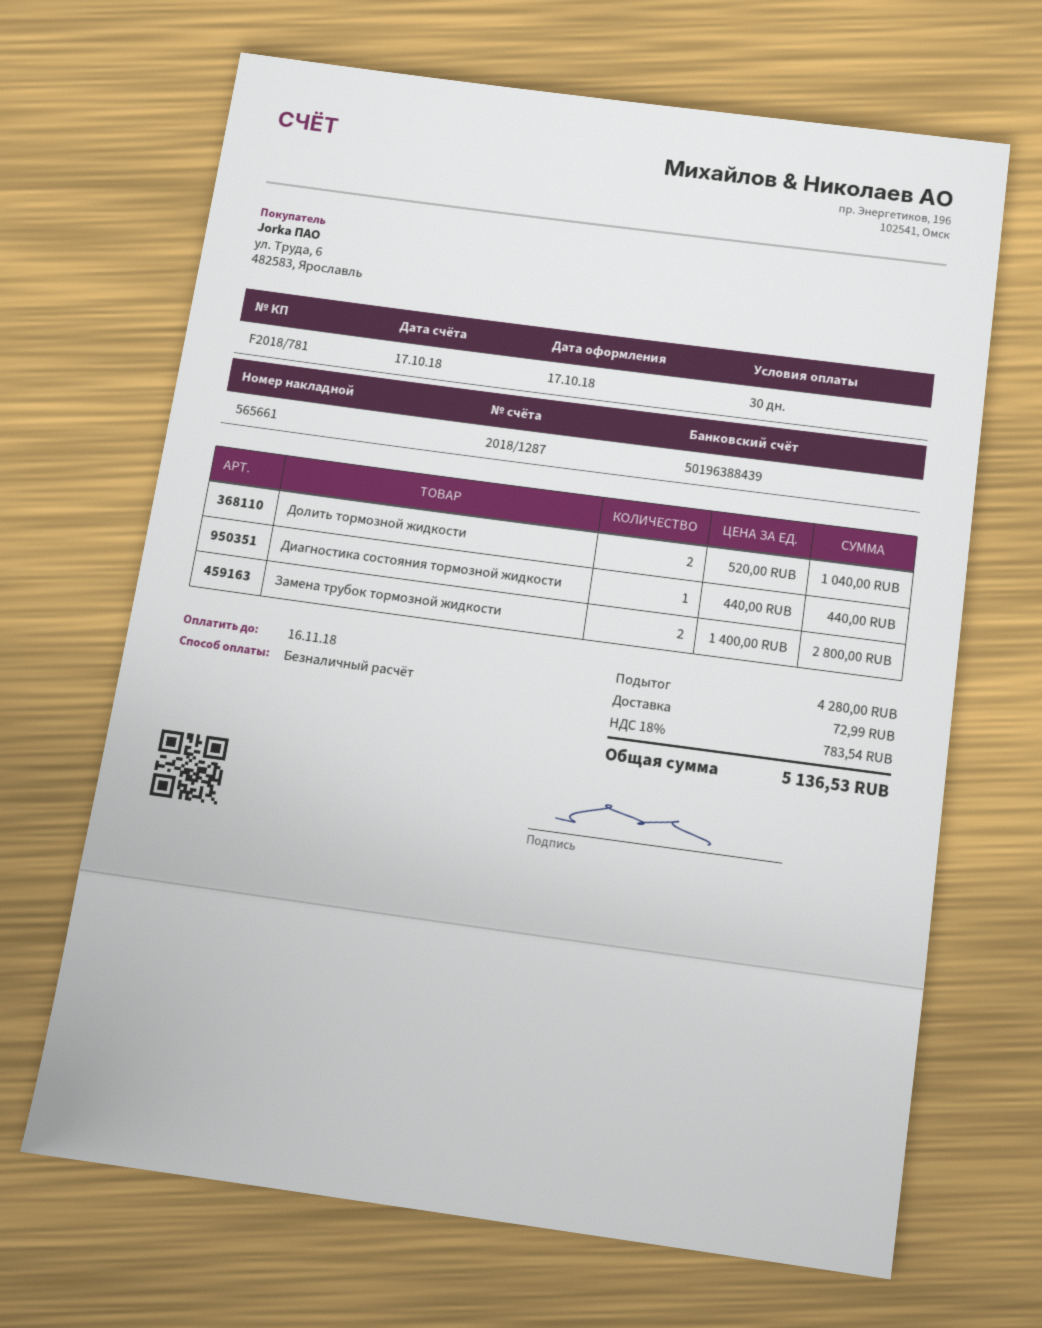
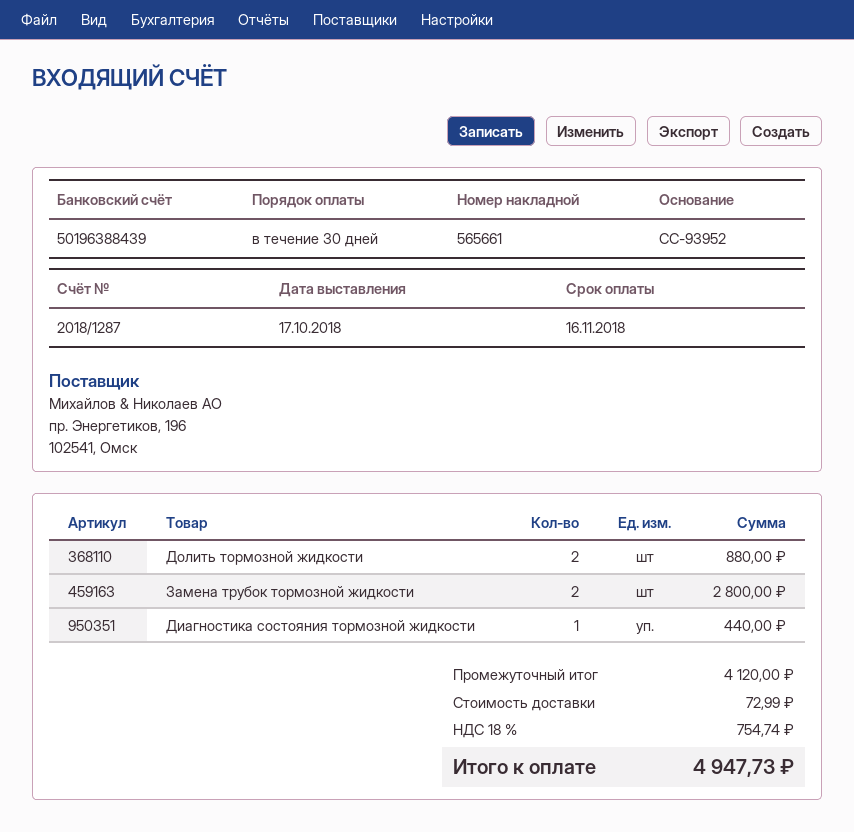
Долить тормозной жидкости: 2 for 1040.00 -> 2 for 880.00
subtotal: 4280.00 -> 4120.00
tax: 18% = 783.54 -> 18% = 754.74
total: 5136.53 -> 4947.73

